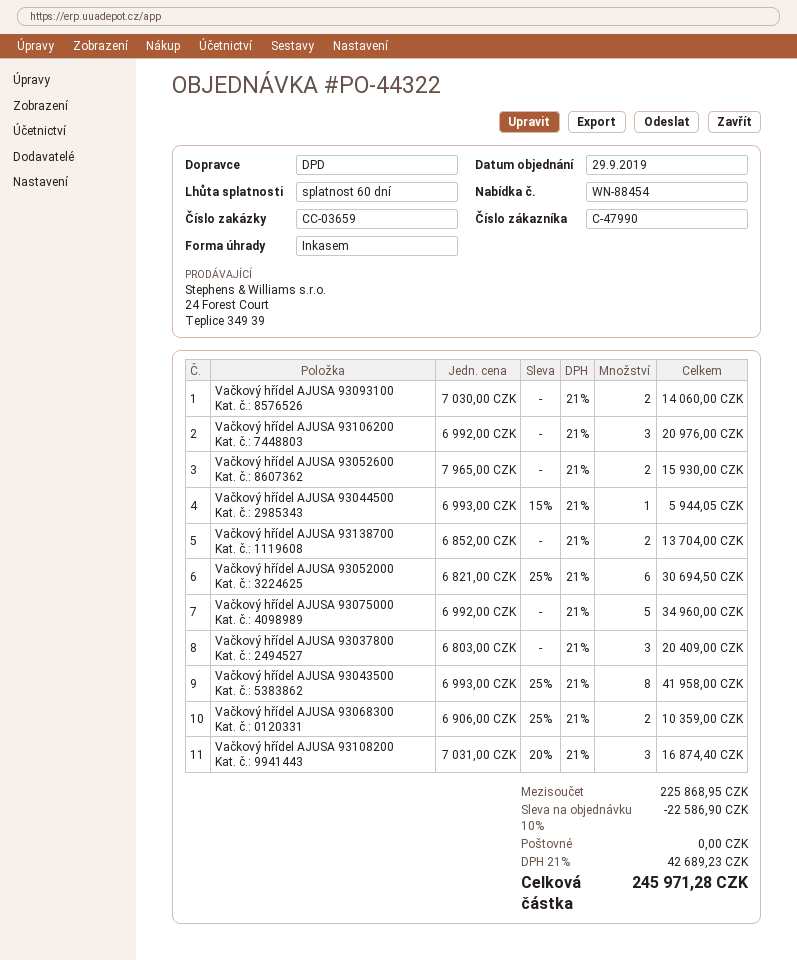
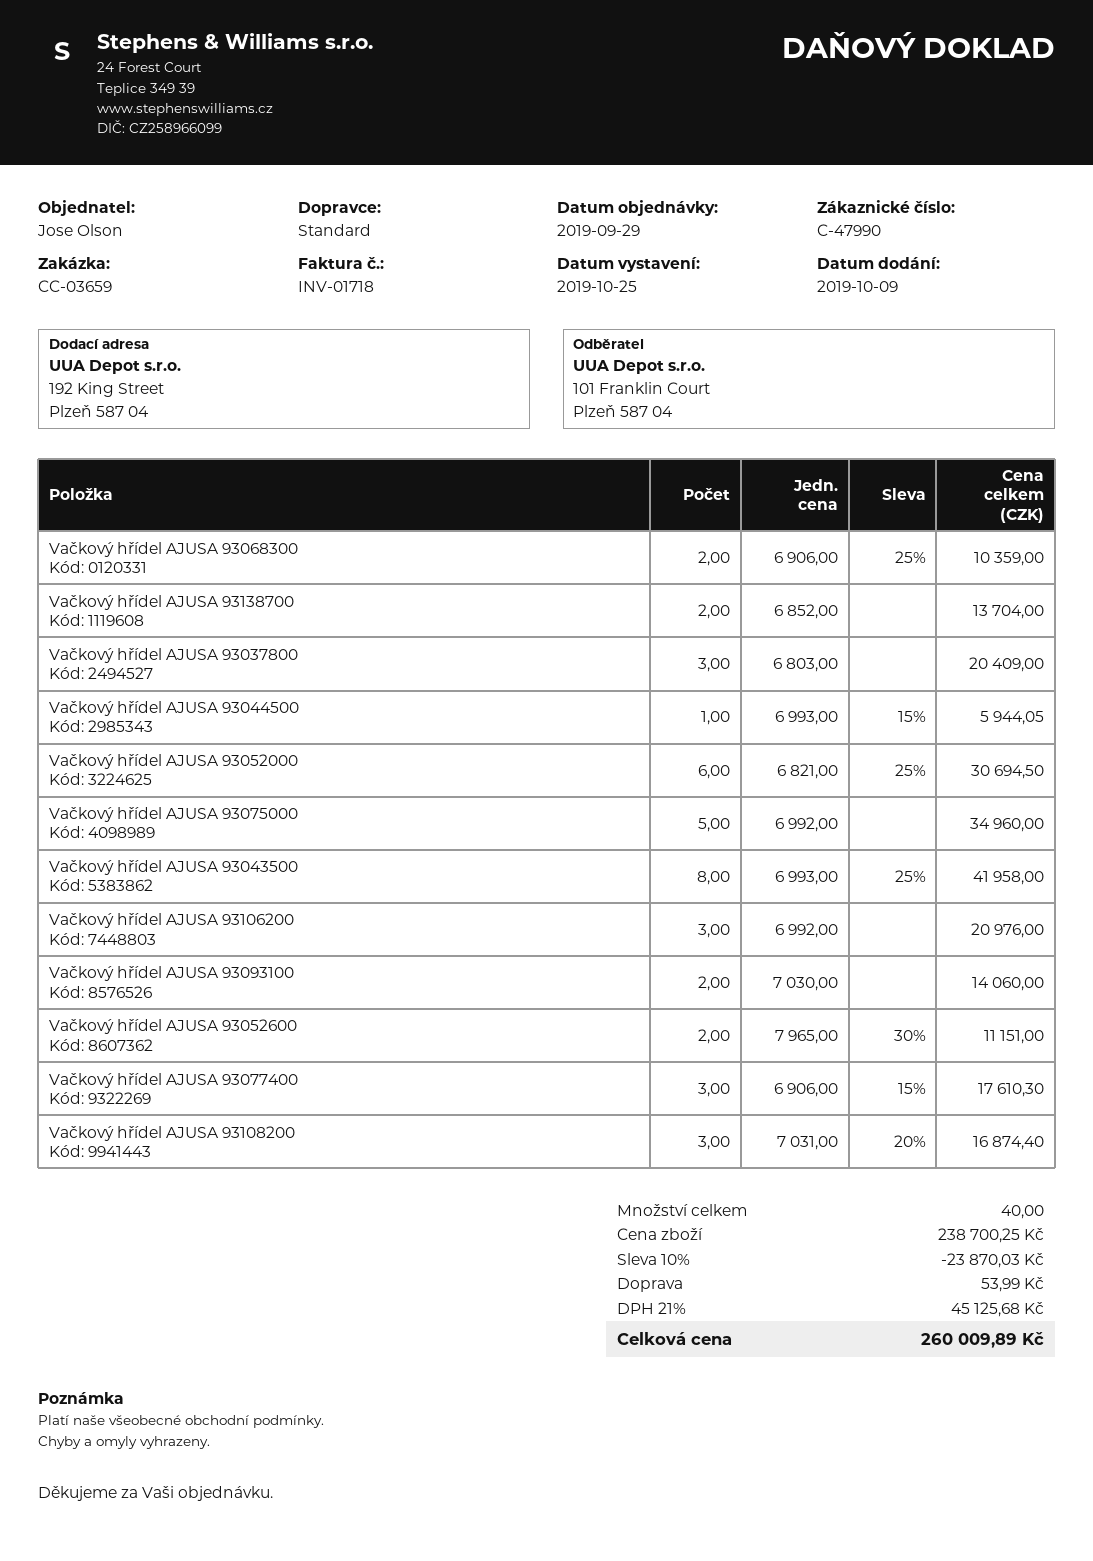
shipping method: DPD -> standard
Vačkový hřídel AJUSA 93052600: 2 x 7965.00 = 15930.00 -> 2 x 7965.00 - 30% = 11151.00
Vačkový hřídel AJUSA 93077400: none -> 3 x 6906.00 - 15% = 17610.30
subtotal: 225868.95 -> 238700.25
discount: 10% = 22586.90 -> 10% = 23870.03
shipping: 0.00 -> 53.99
tax: 21% = 42689.23 -> 21% = 45125.68
total: 245971.28 -> 260009.89

